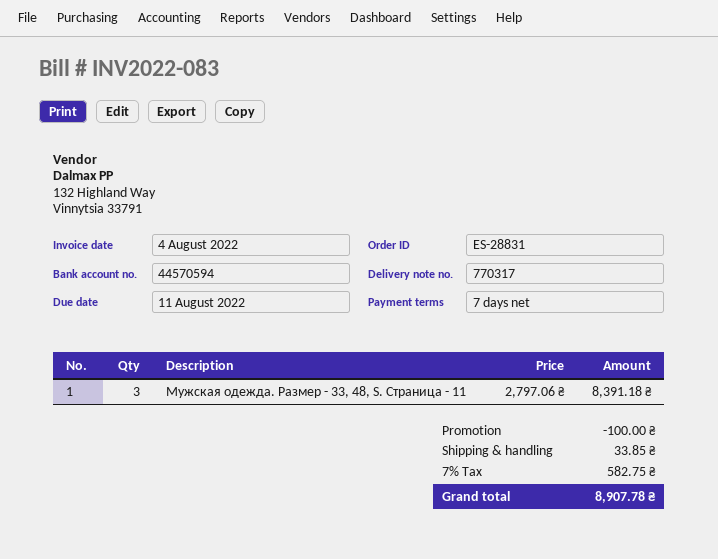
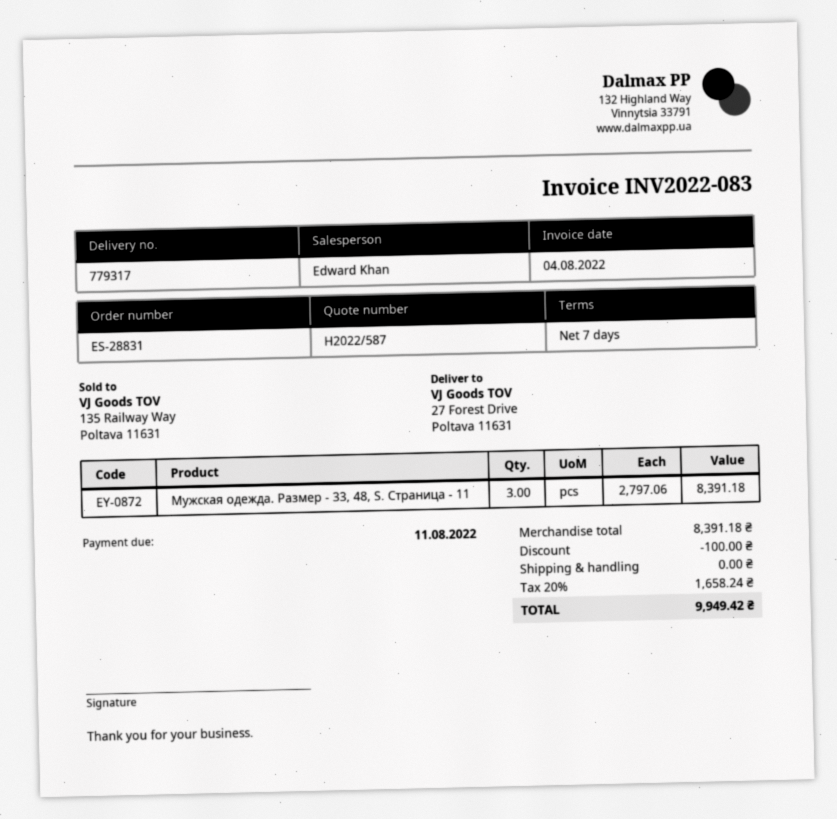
delivery note number: 770317 -> 779317
shipping: 33.85 -> 0.00
tax: 7% = 582.75 -> 20% = 1658.24
total: 8907.78 -> 9949.42

